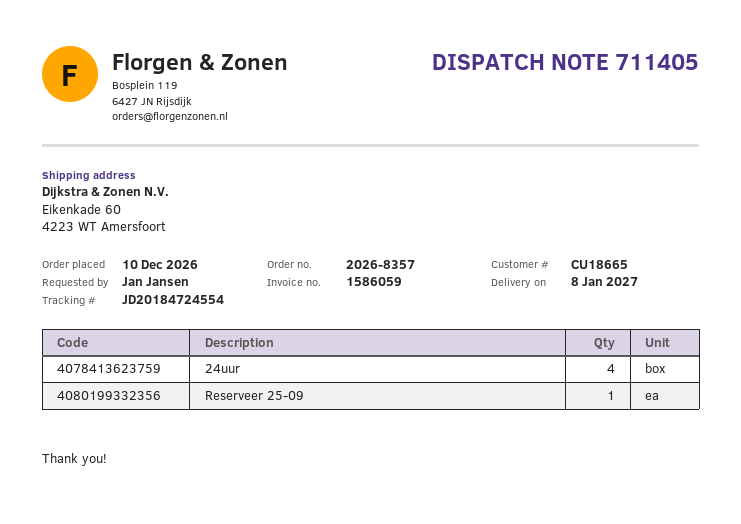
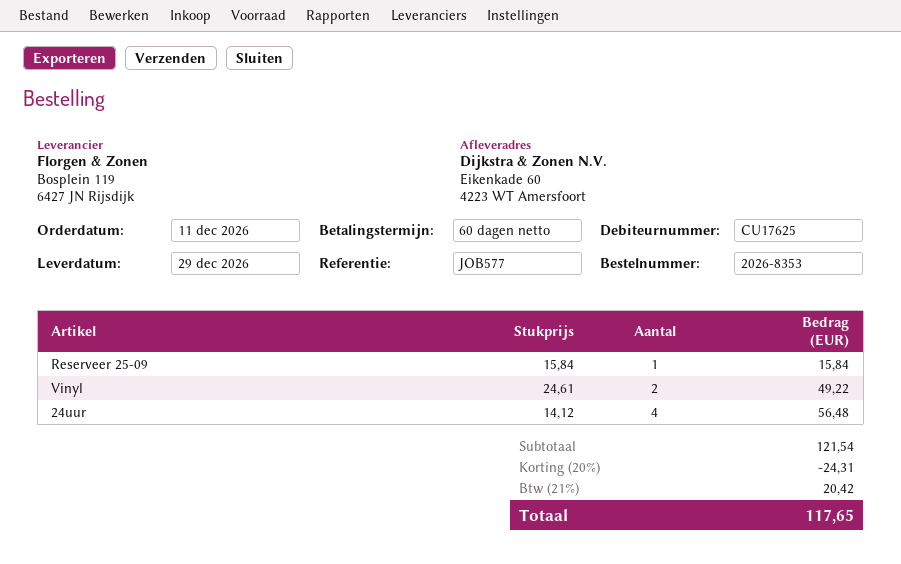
order number: 2026-8357 -> 2026-8353
order date: 2026-12-10 -> 2026-12-11
delivery date: 2027-01-08 -> 2026-12-29
customer number: CU18665 -> CU17625
Vinyl: none -> 2

